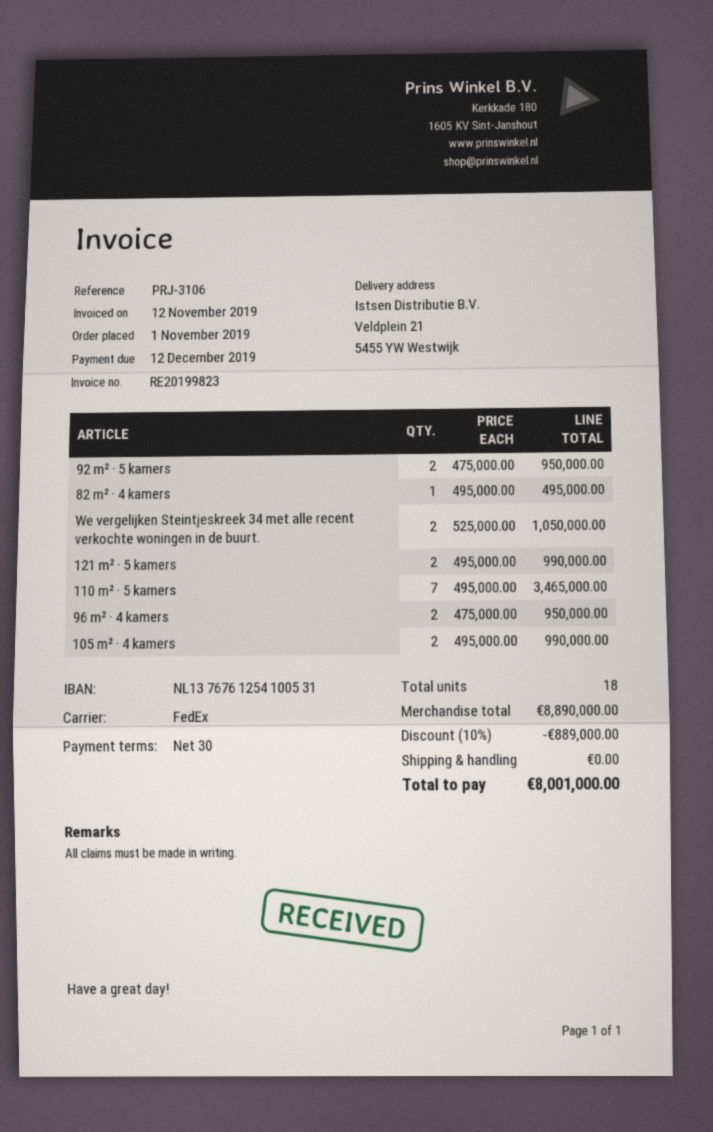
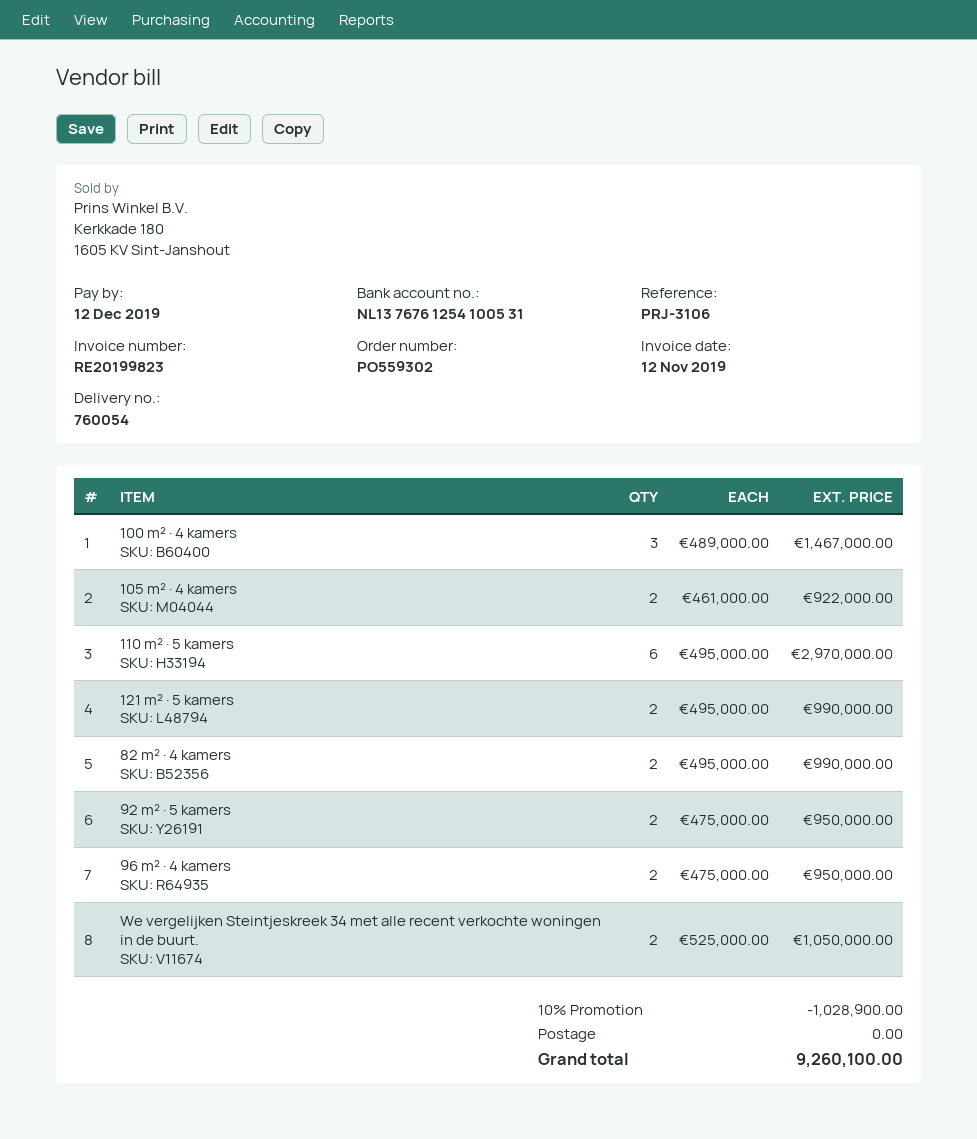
82 m² · 4 kamers: 1 x 495000.00 = 495000.00 -> 2 x 495000.00 = 990000.00
110 m² · 5 kamers: 7 x 495000.00 = 3465000.00 -> 6 x 495000.00 = 2970000.00
105 m² · 4 kamers: 2 x 495000.00 = 990000.00 -> 2 x 461000.00 = 922000.00
100 m² · 4 kamers: none -> 3 x 489000.00 = 1467000.00
discount: 10% = 889000.00 -> 10% = 1028900.00
total: 8001000.00 -> 9260100.00

